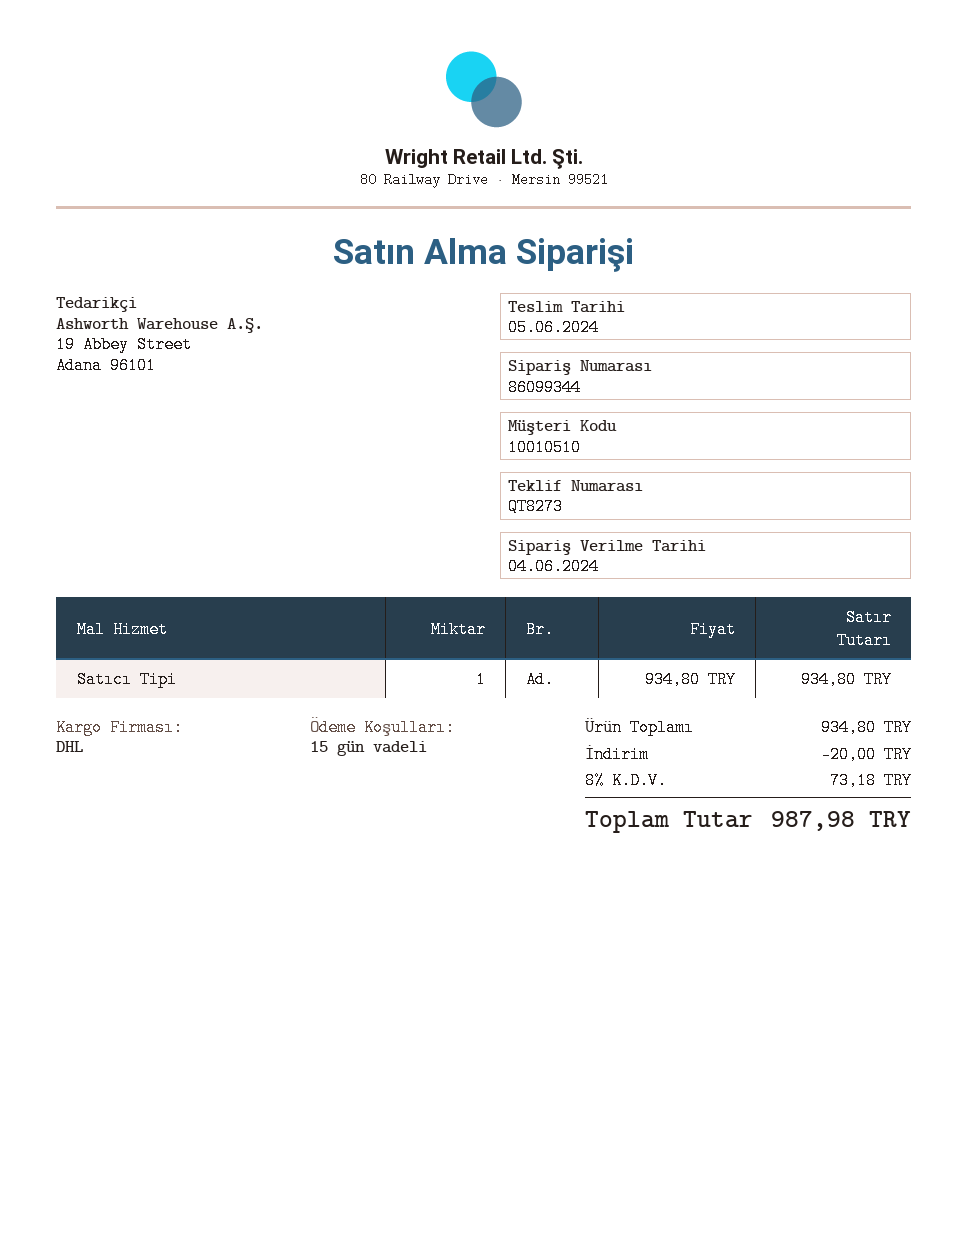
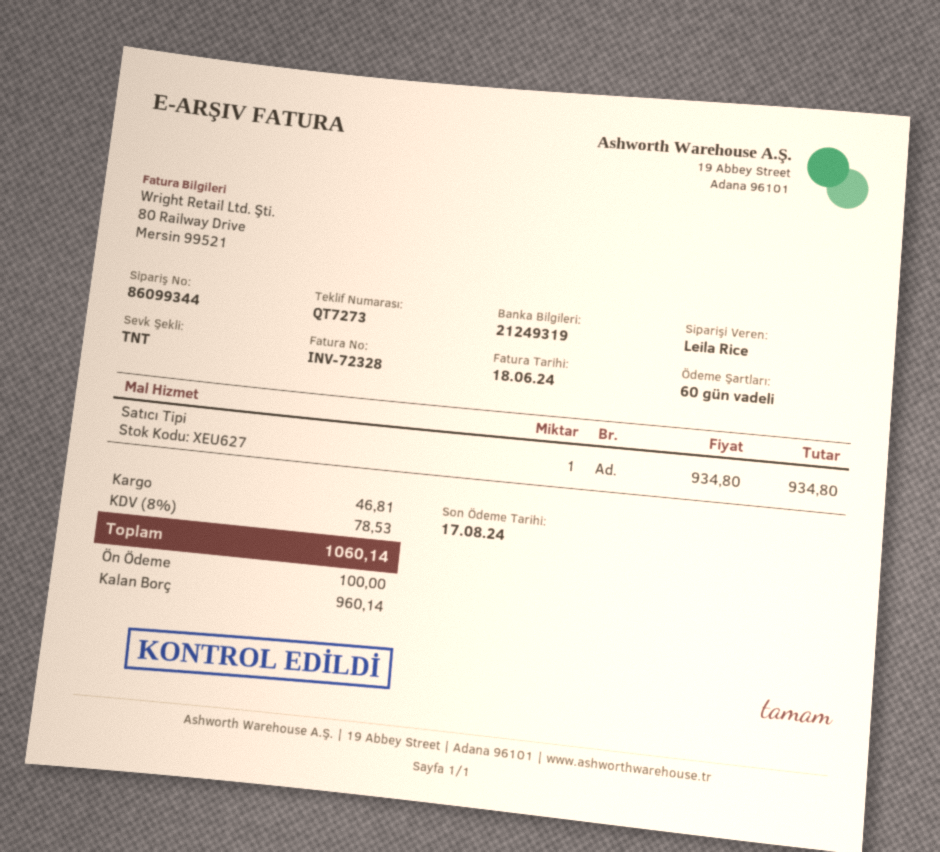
quote number: QT8273 -> QT7273
payment terms: 15 days -> 60 days
shipping method: DHL -> TNT
discount: 20.00 -> none
shipping: none -> 46.81
tax: 8% = 73.18 -> 8% = 78.53
total: 987.98 -> 1060.14

